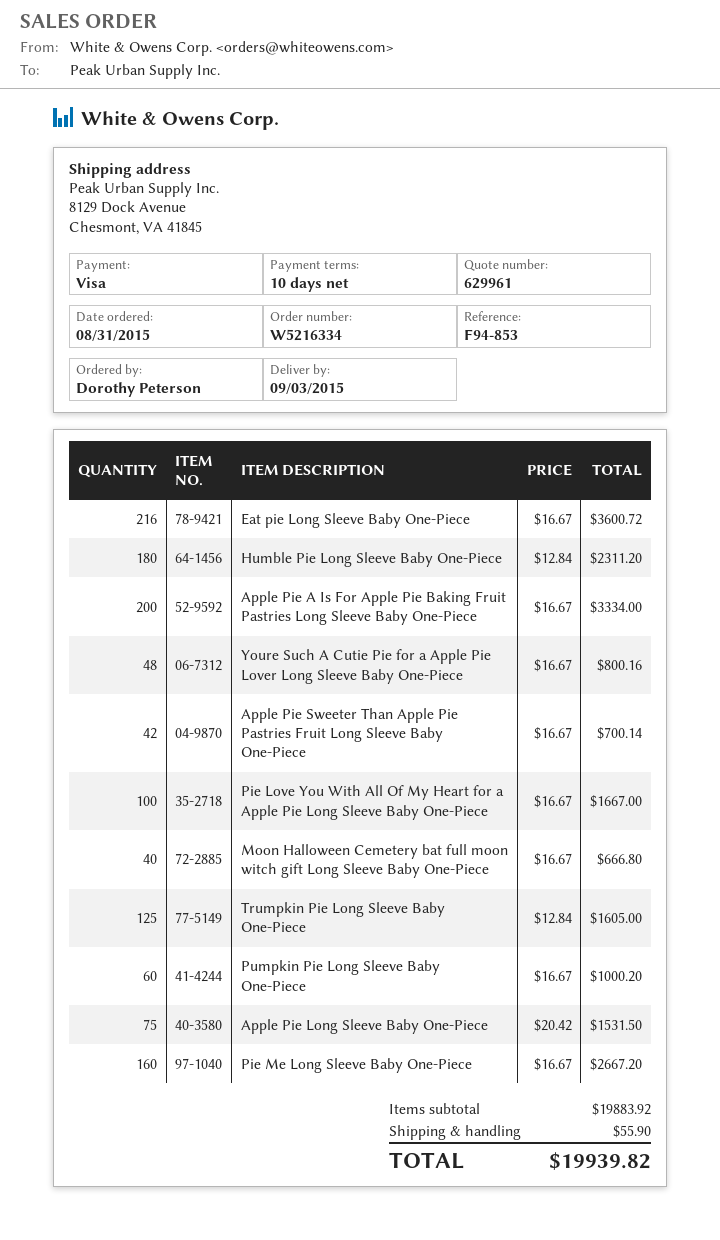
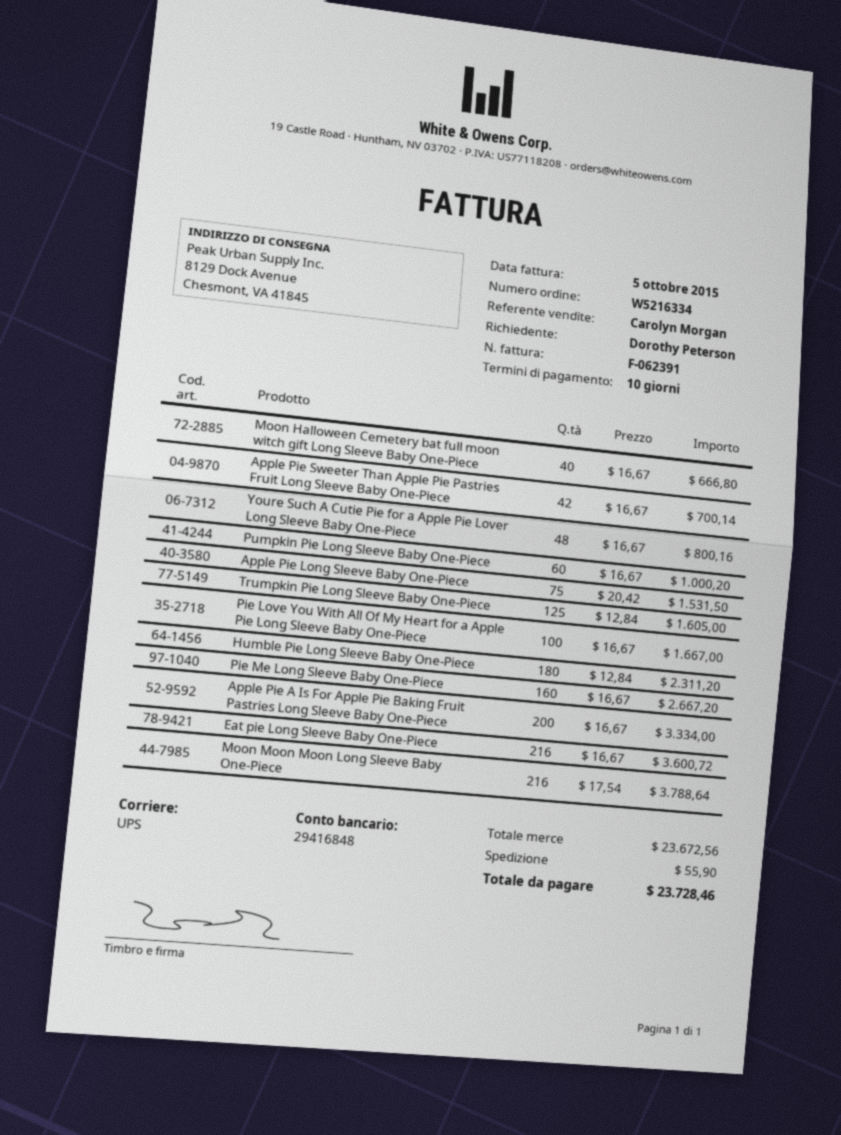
Moon Moon Moon Long Sleeve Baby One-Piece: none -> 216 x 17.54 = 3788.64
subtotal: 19883.92 -> 23672.56
total: 19939.82 -> 23728.46

